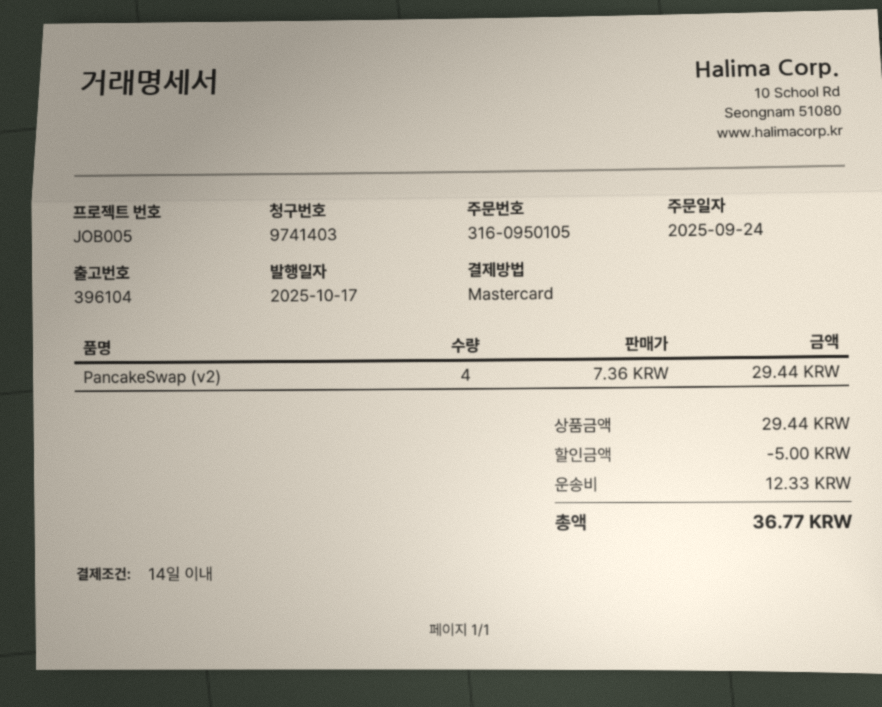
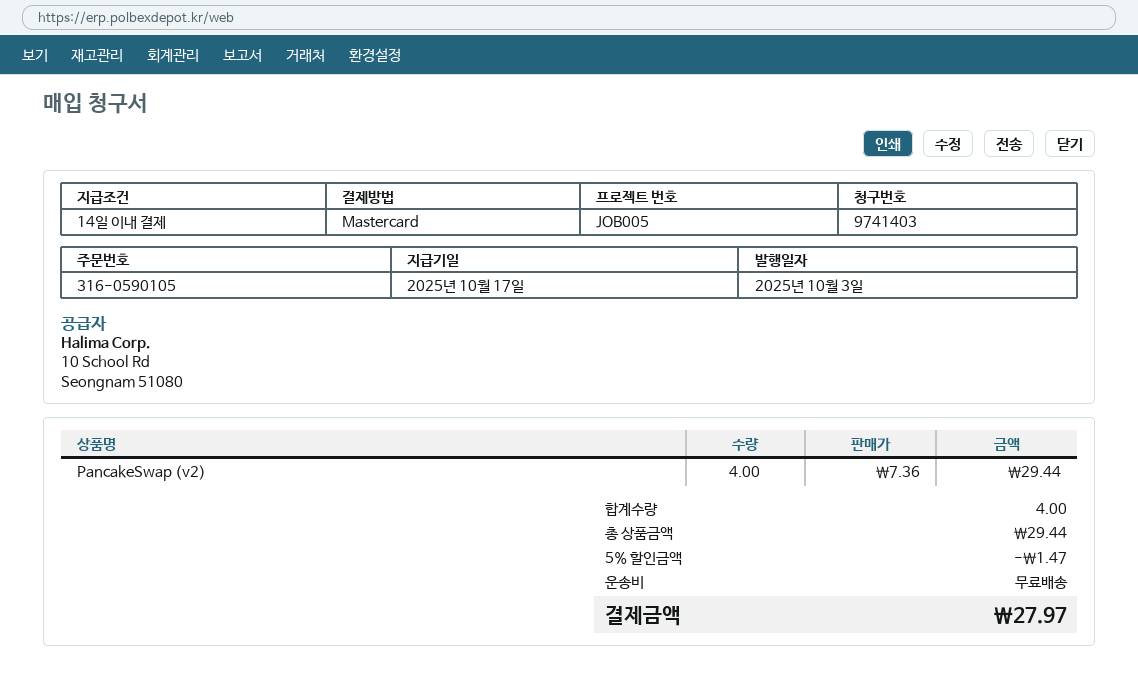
order number: 316-0950105 -> 316-0590105
invoice date: 2025-10-17 -> 2025-10-03
discount: 5.00 -> 1.47
shipping: 12.33 -> 0.00
total: 36.77 -> 27.97

